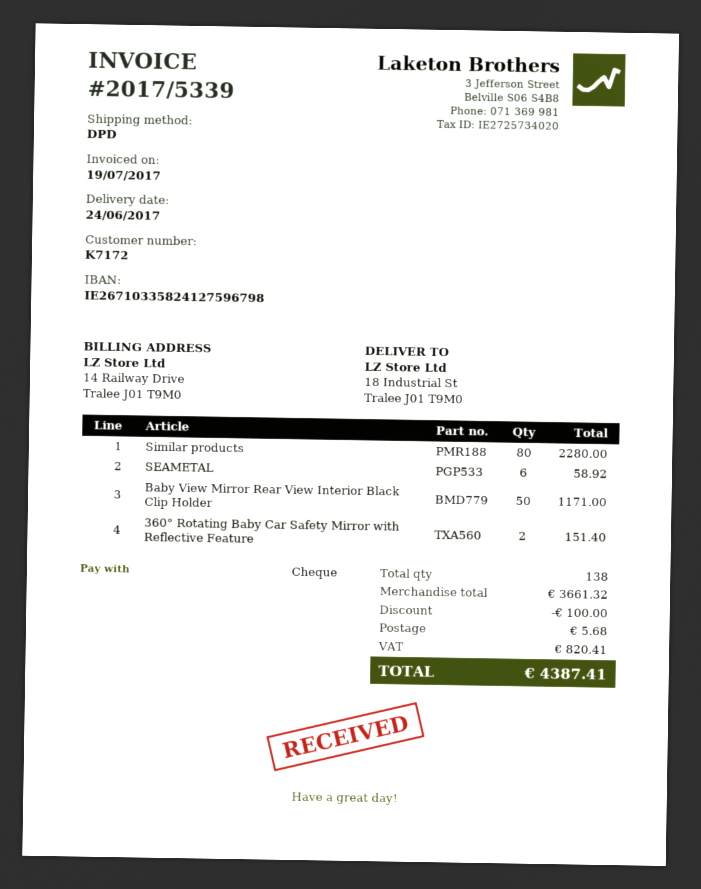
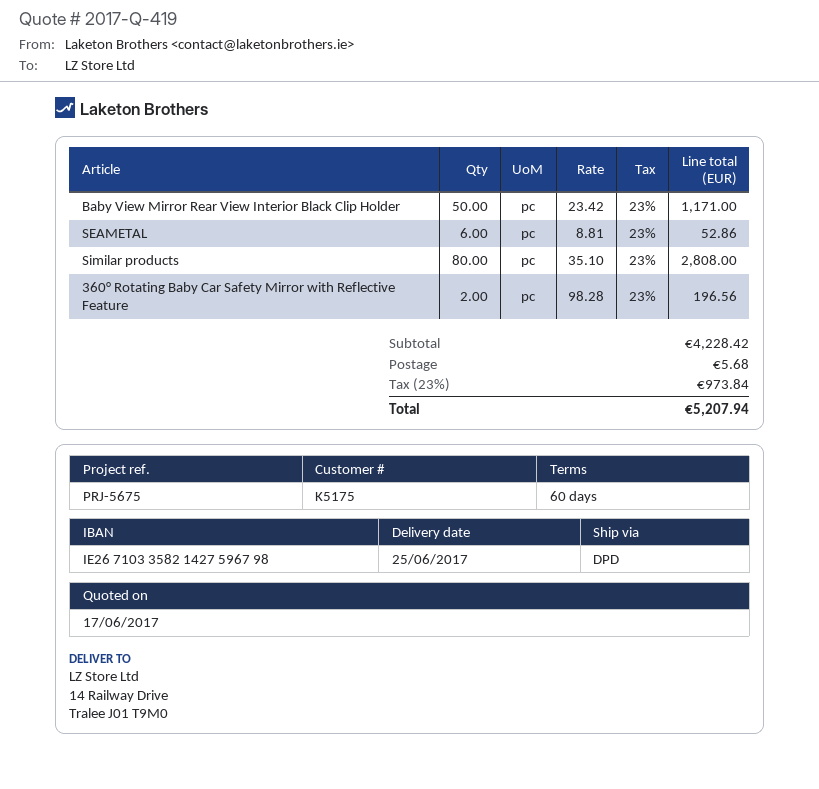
delivery date: 2017-06-24 -> 2017-06-25
customer number: K7172 -> K5175
bank account: IE26710335824127596798 -> IE26710335821427596798
ship to: 18 Industrial St, Tralee J01 T9M0 -> 14 Railway Drive, Tralee J01 T9M0
Similar products: 80 for 2280.00 -> 80 for 2808.00
SEAMETAL: 6 for 58.92 -> 6 for 52.86
360° Rotating Baby Car Safety Mirror with Reflective Feature: 2 for 151.40 -> 2 for 196.56
subtotal: 3661.32 -> 4228.42
discount: 100.00 -> none
tax: 820.41 -> 973.84
total: 4387.41 -> 5207.94

